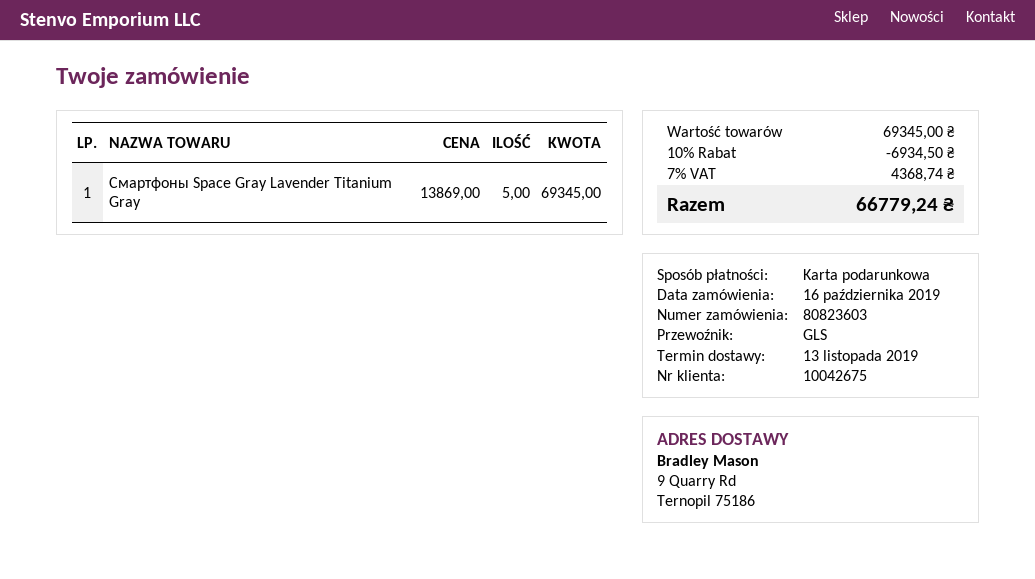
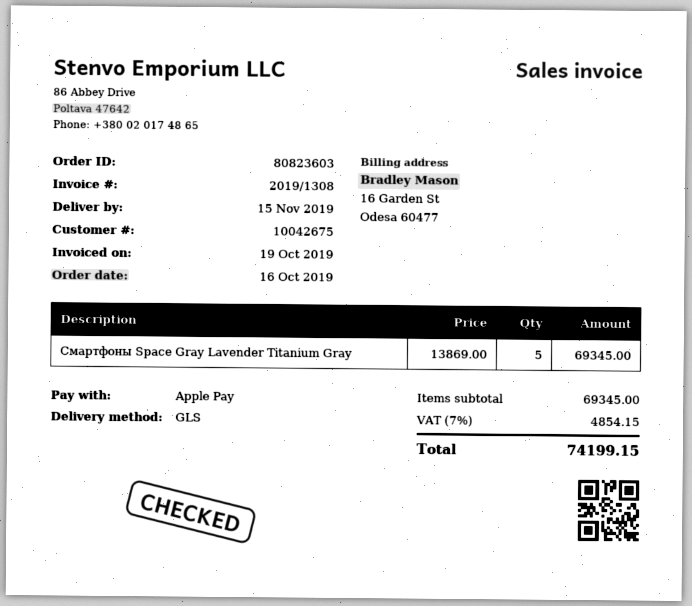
delivery date: 2019-11-13 -> 2019-11-15
payment method: gift card -> Apple Pay
discount: 10% = 6934.50 -> none
tax: 7% = 4368.74 -> 7% = 4854.15
total: 66779.24 -> 74199.15

